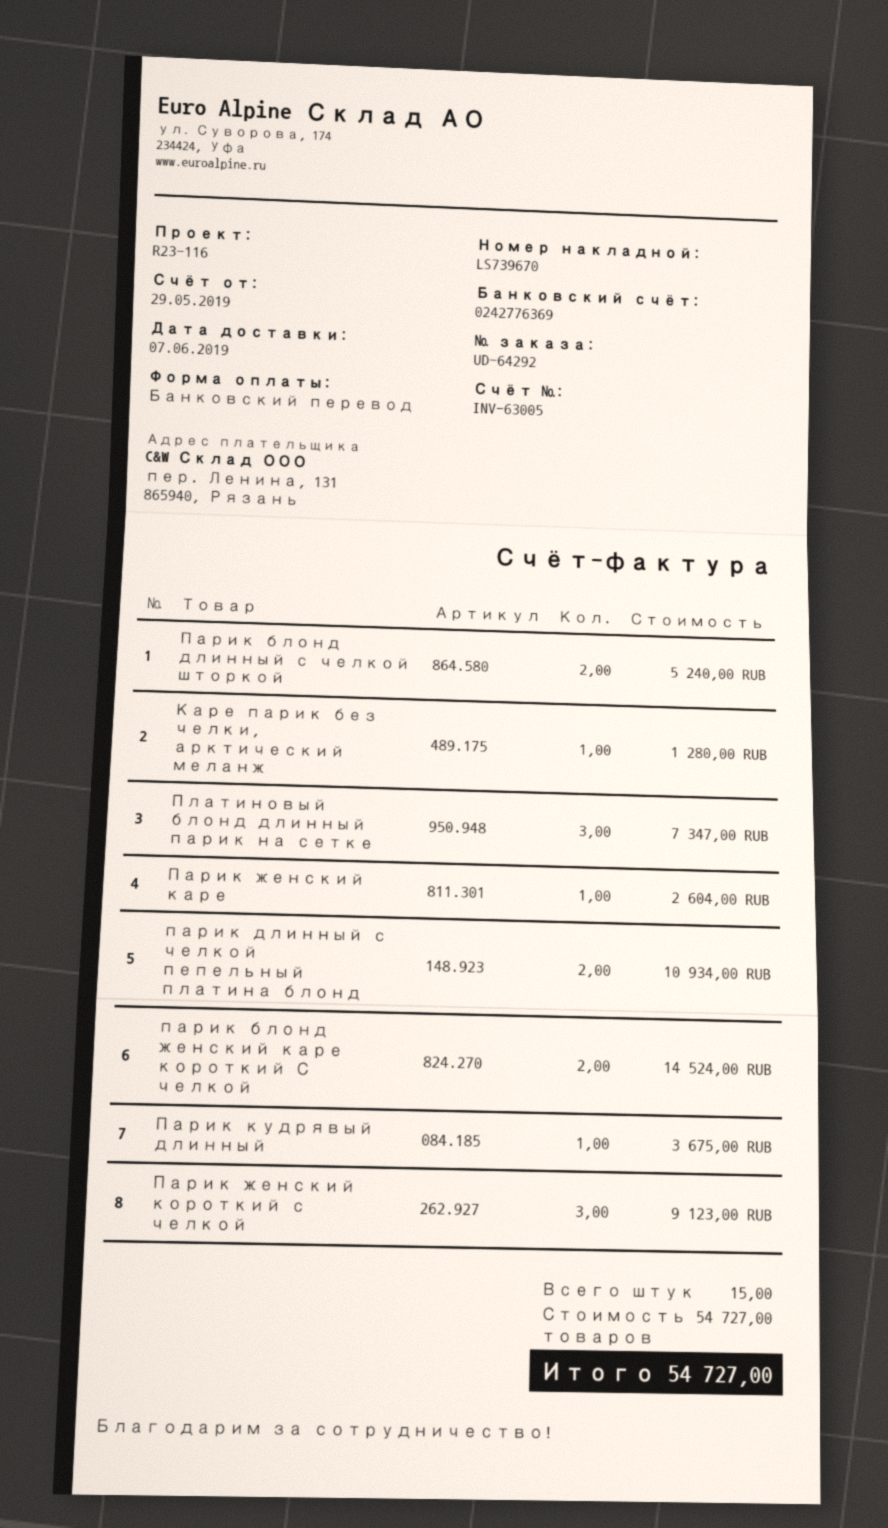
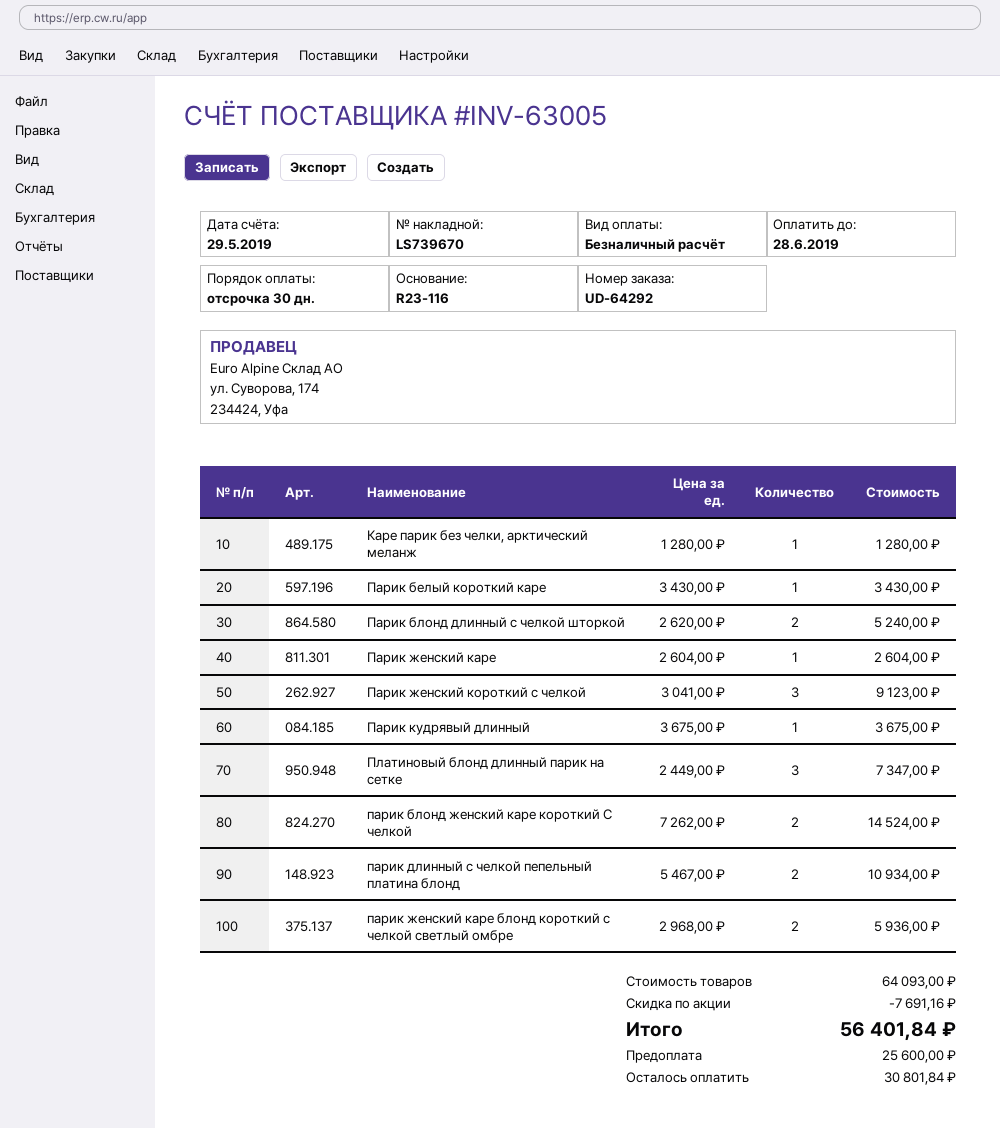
Парик белый короткий каре: none -> 1 for 3430.00
парик женский каре блонд короткий с челкой светлый омбре: none -> 2 for 5936.00
subtotal: 54727.00 -> 64093.00
discount: none -> 7691.16
total: 54727.00 -> 56401.84

